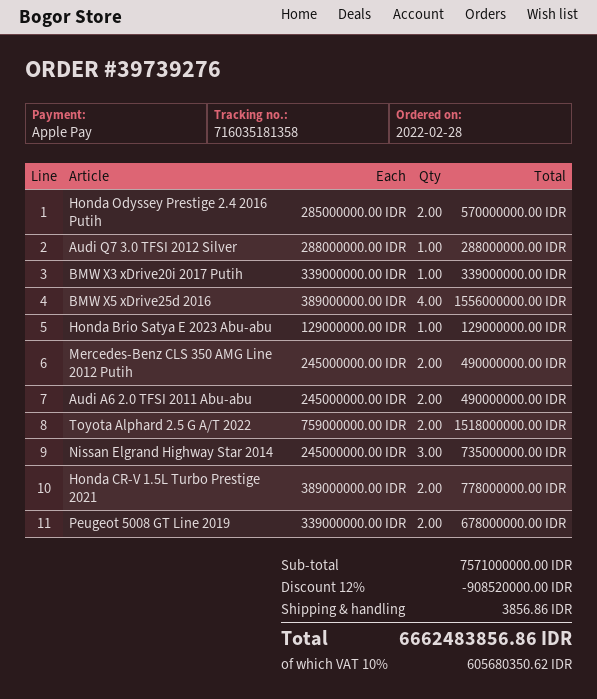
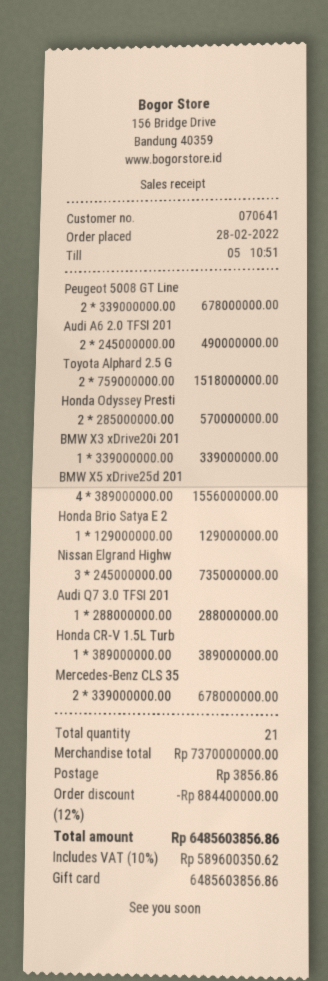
payment method: Apple Pay -> gift card
Mercedes-Benz CLS 350 AMG Line 2012 Putih: 2 x 245000000.00 = 490000000.00 -> 2 x 339000000.00 = 678000000.00
Honda CR-V 1.5L Turbo Prestige 2021: 2 x 389000000.00 = 778000000.00 -> 1 x 389000000.00 = 389000000.00
subtotal: 7571000000.00 -> 7370000000.00
discount: 12% = 908520000.00 -> 12% = 884400000.00
tax: 10% = 605680350.62 -> 10% = 589600350.62
total: 6662483856.86 -> 6485603856.86

